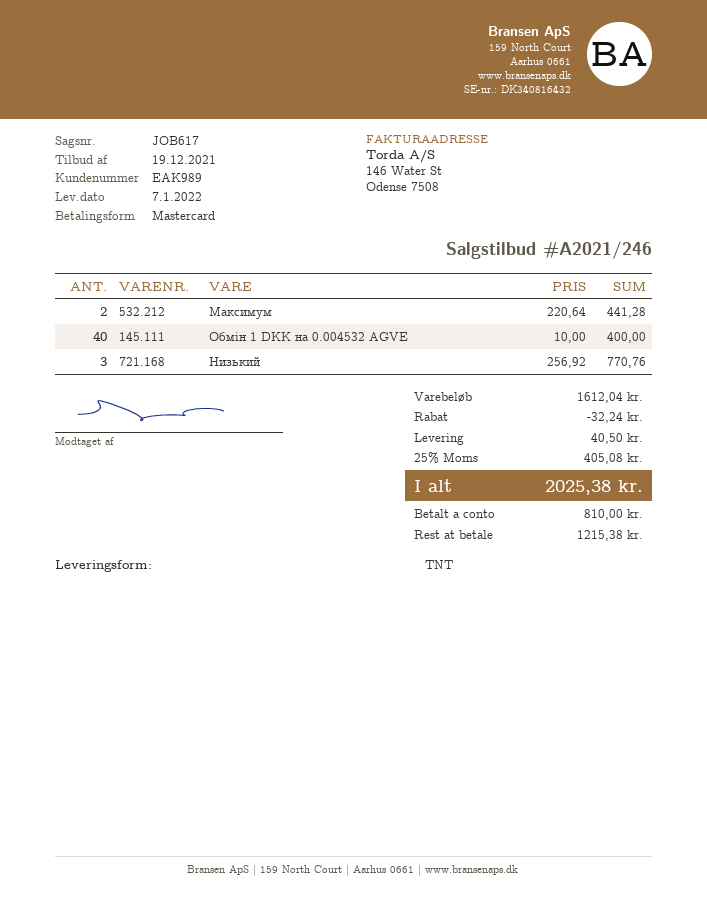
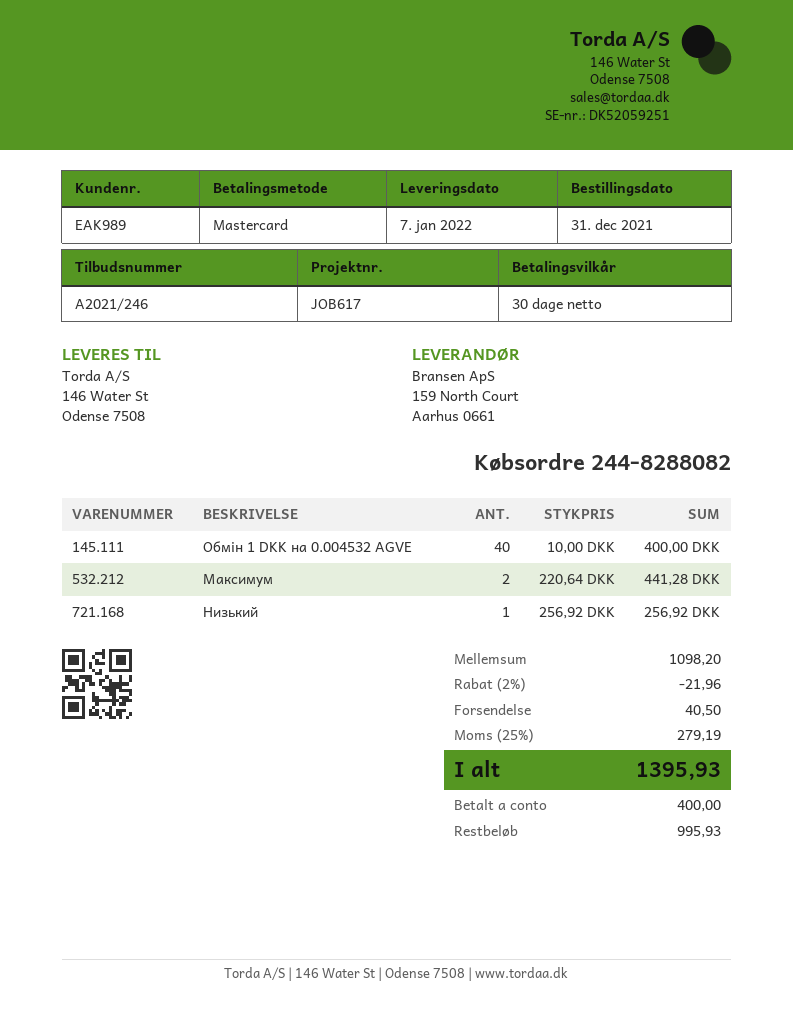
Низький: 3 x 256.92 = 770.76 -> 1 x 256.92 = 256.92
subtotal: 1612.04 -> 1098.20
discount: 32.24 -> 21.96
tax: 25% = 405.08 -> 25% = 279.19
total: 2025.38 -> 1395.93
deposit: 810.00 -> 400.00
balance: 1215.38 -> 995.93

